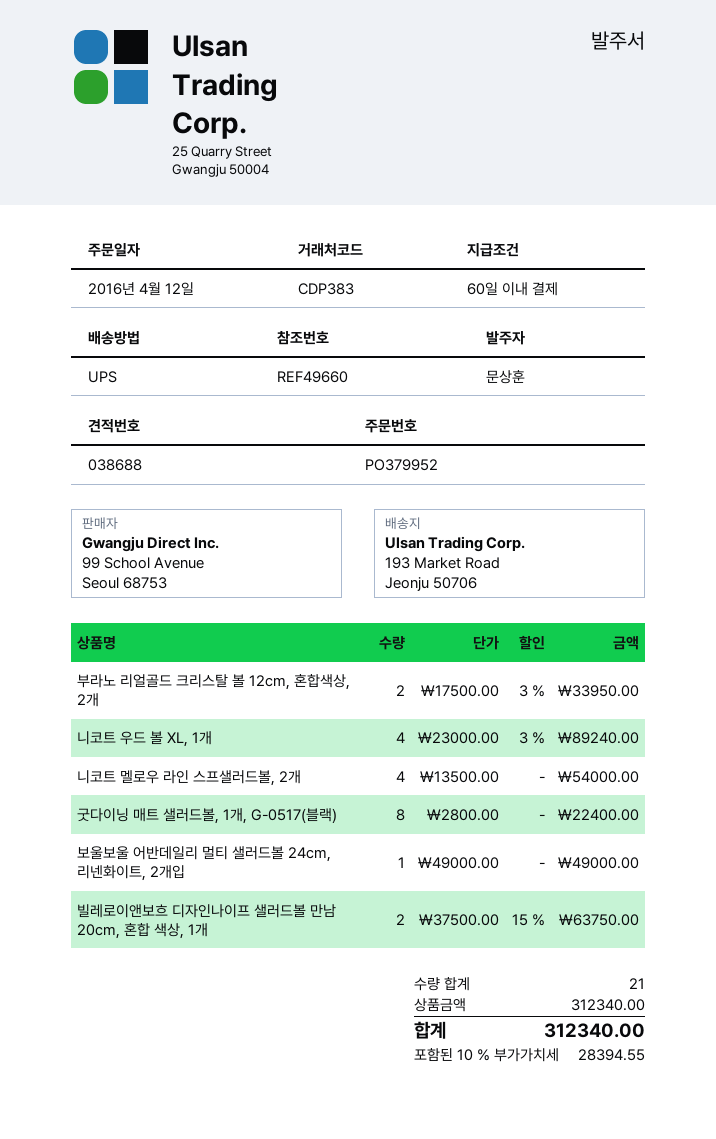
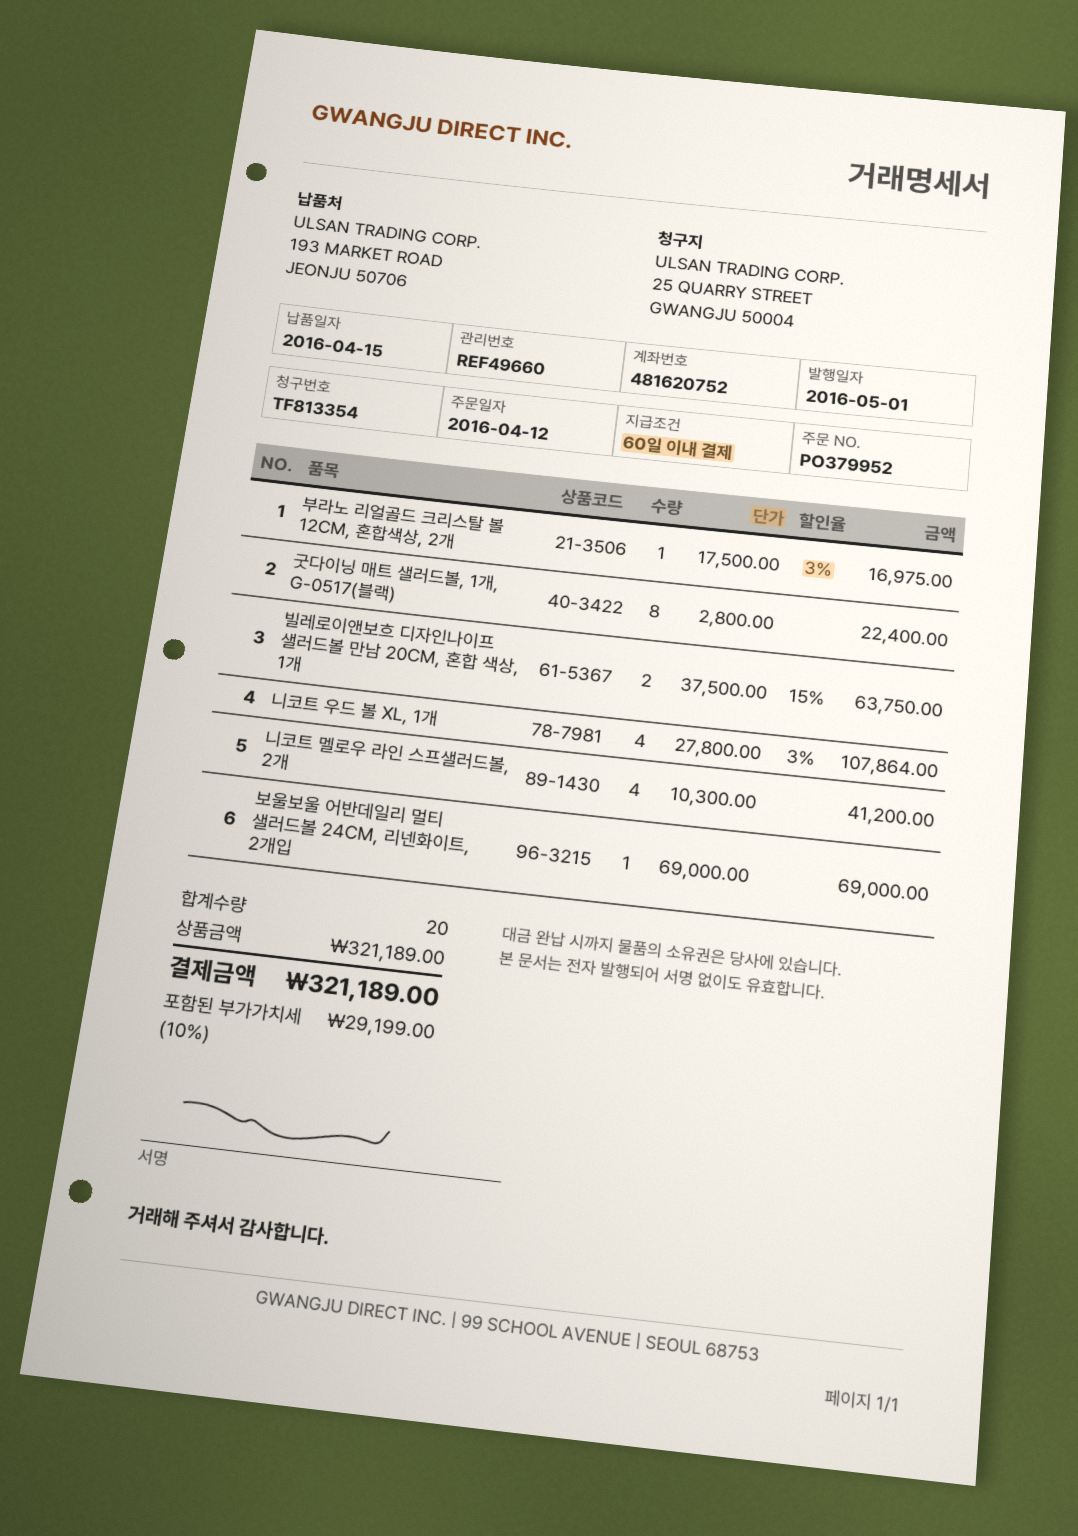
부라노 리얼골드 크리스탈 볼 12cm, 혼합색상, 2개: 2 x 17500.00 - 3% = 33950.00 -> 1 x 17500.00 - 3% = 16975.00
니코트 우드 볼 XL, 1개: 4 x 23000.00 - 3% = 89240.00 -> 4 x 27800.00 - 3% = 107864.00
니코트 멜로우 라인 스프샐러드볼, 2개: 4 x 13500.00 = 54000.00 -> 4 x 10300.00 = 41200.00
보울보울 어반데일리 멀티 샐러드볼 24cm, 리넨화이트, 2개입: 1 x 49000.00 = 49000.00 -> 1 x 69000.00 = 69000.00
total quantity: 21 -> 20
subtotal: 312340.00 -> 321189.00
tax: 10% = 28394.55 -> 10% = 29199.00
total: 312340.00 -> 321189.00

